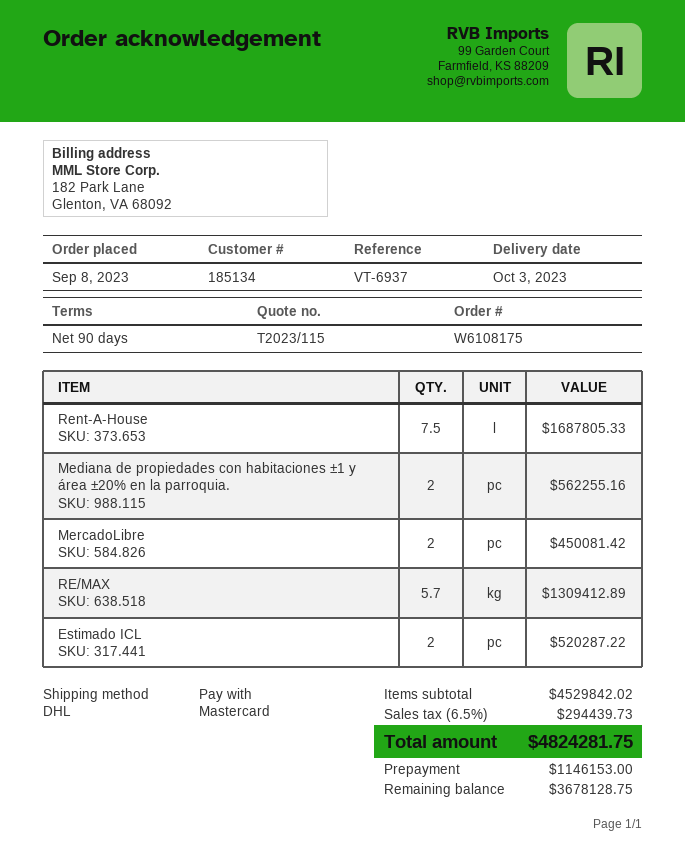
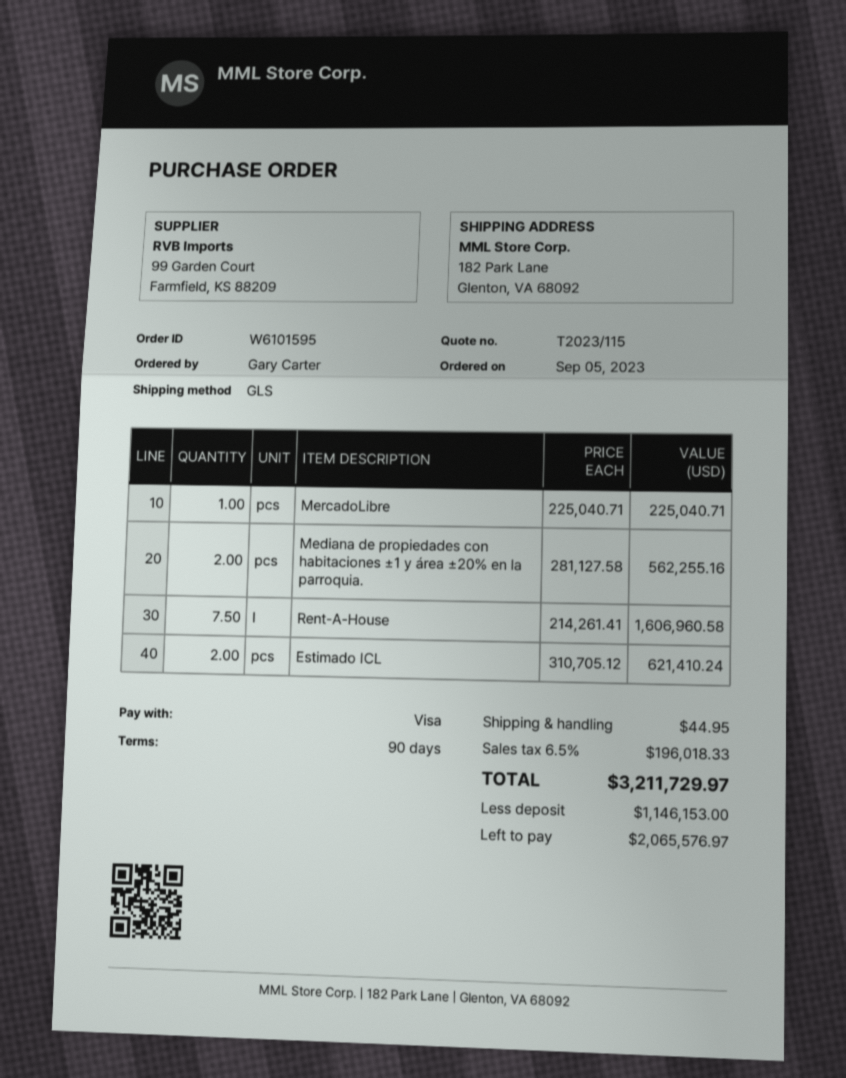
order number: W6108175 -> W6101595
order date: 2023-09-08 -> 2023-09-05
payment method: Mastercard -> Visa
shipping method: DHL -> GLS
Rent-A-House: 7.5 for 1687805.33 -> 7.5 for 1606960.58
MercadoLibre: 2 for 450081.42 -> 1 for 225040.71
RE/MAX: 5.7 for 1309412.89 -> none
Estimado ICL: 2 for 520287.22 -> 2 for 621410.24
shipping: none -> 44.95
tax: 6.5% = 294439.73 -> 6.5% = 196018.33
total: 4824281.75 -> 3211729.97
balance: 3678128.75 -> 2065576.97

